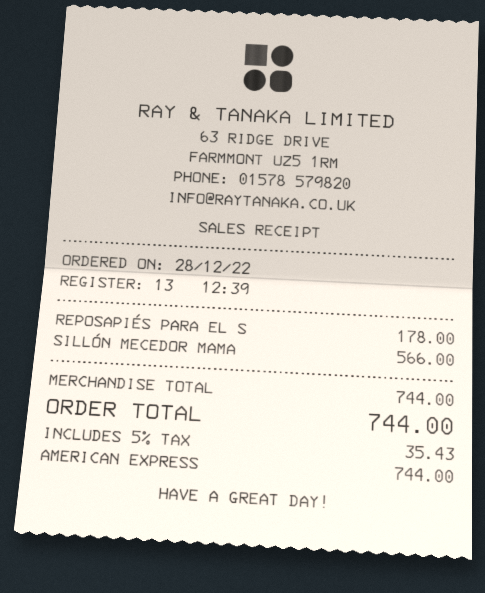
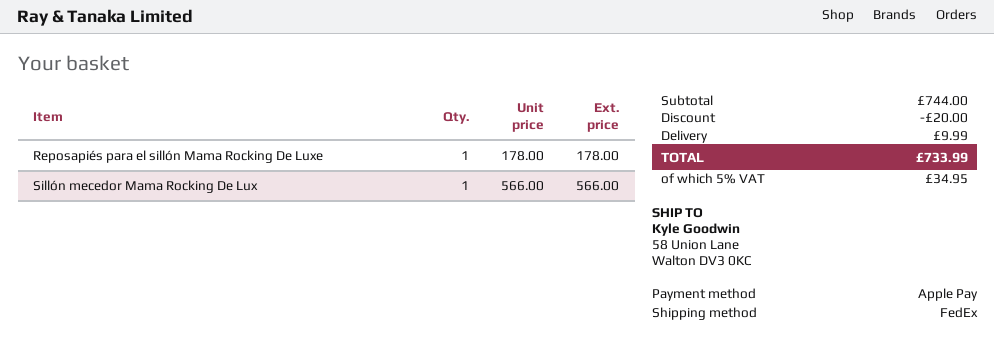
payment method: American Express -> Apple Pay
discount: none -> 20.00
shipping: none -> 9.99
tax: 5% = 35.43 -> 5% = 34.95
total: 744.00 -> 733.99

